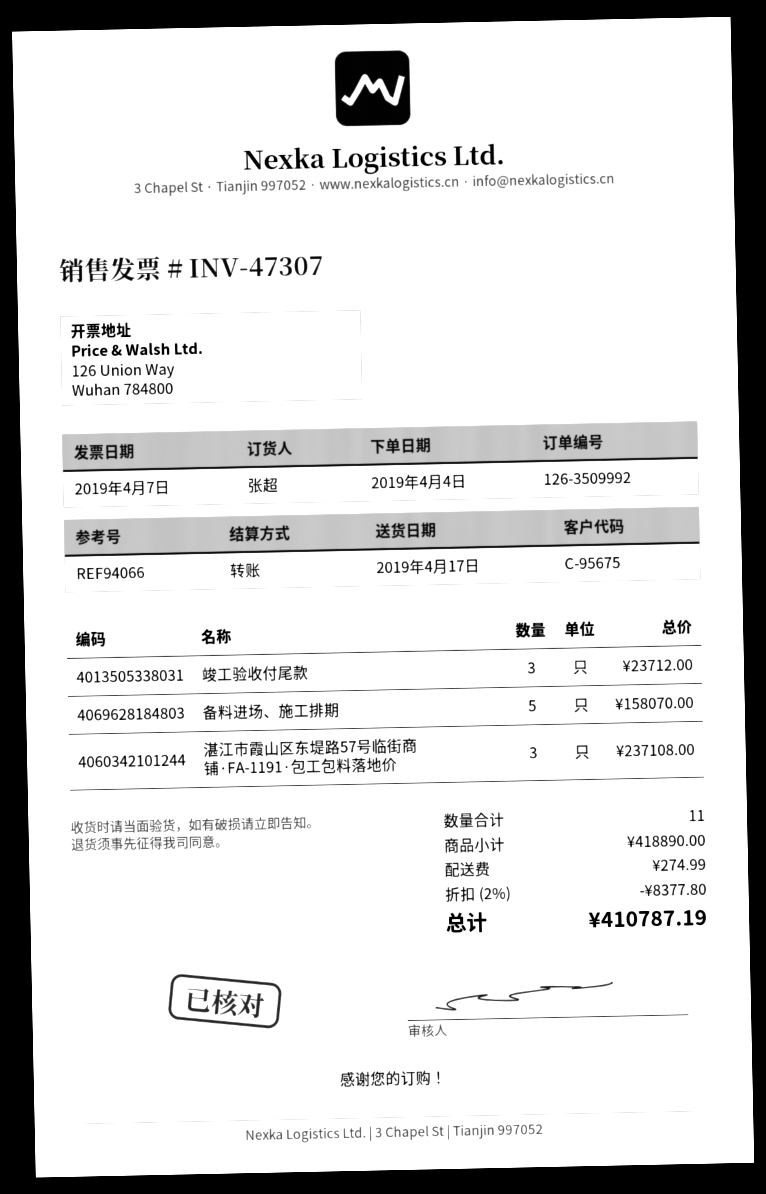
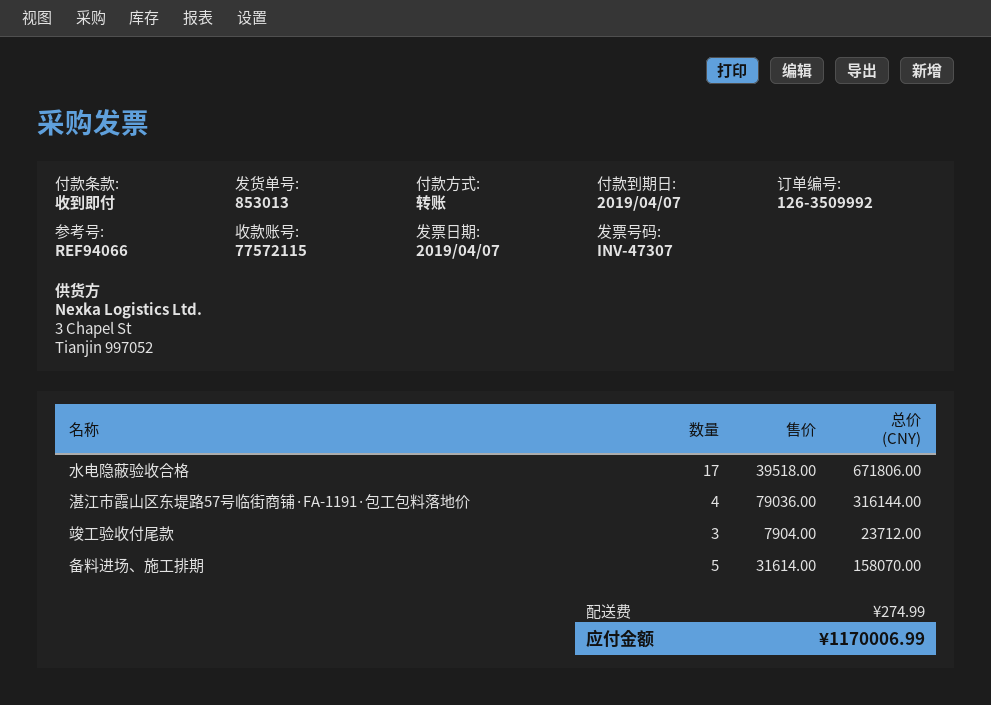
湛江市霞山区东堤路57号临街商铺·FA-1191·包工包料落地价: 3 for 237108.00 -> 4 for 316144.00
水电隐蔽验收合格: none -> 17 for 671806.00
discount: 2% = 8377.80 -> none
total: 410787.19 -> 1170006.99

